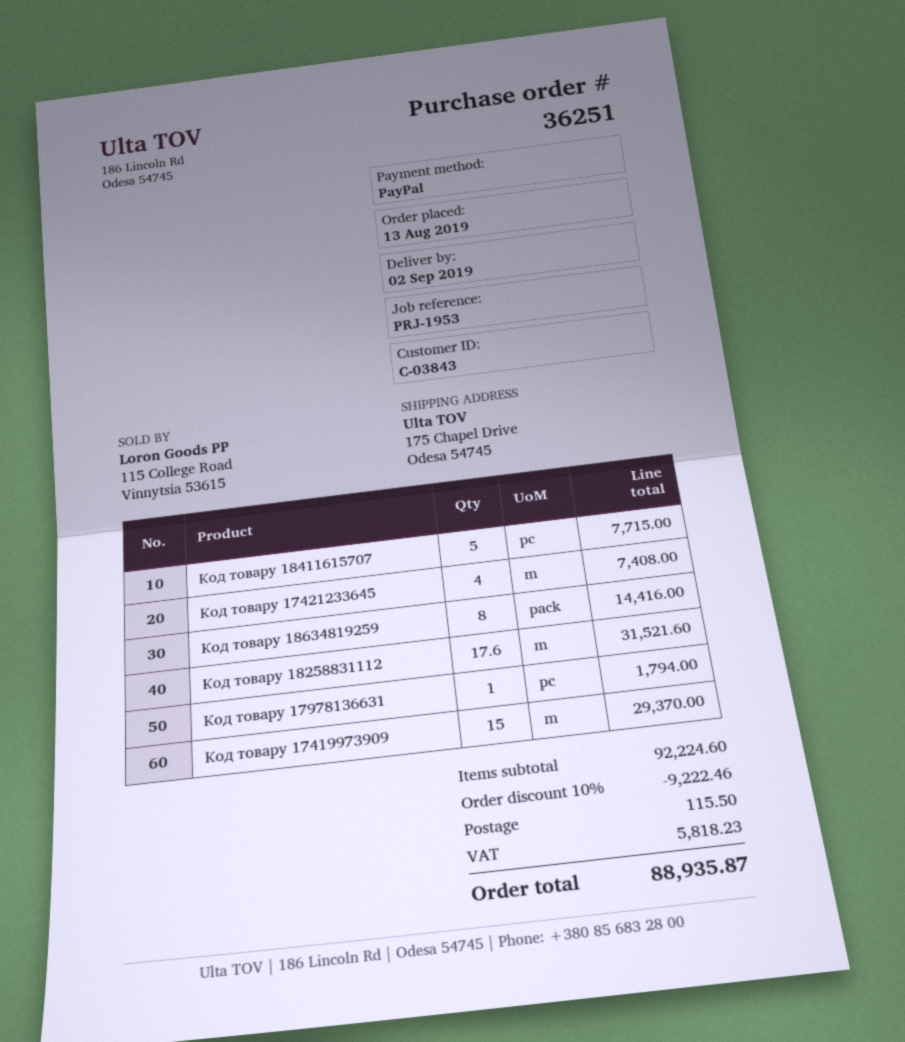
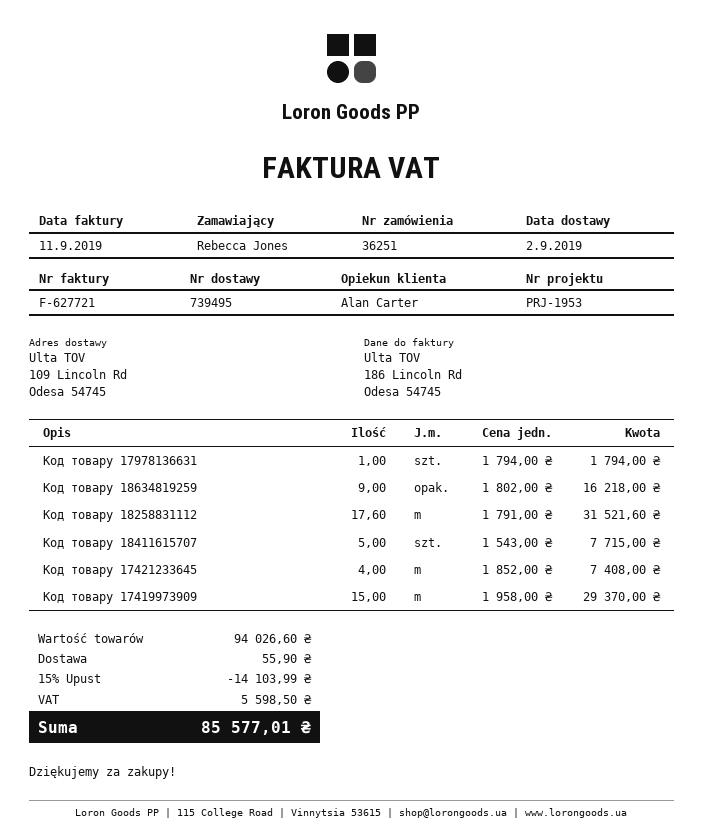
ship to: 175 Chapel Drive, Odesa 54745 -> 109 Lincoln Rd, Odesa 54745
Код товару 18634819259: 8 for 14416.00 -> 9 for 16218.00
subtotal: 92224.60 -> 94026.60
discount: 10% = 9222.46 -> 15% = 14103.99
shipping: 115.50 -> 55.90
tax: 5818.23 -> 5598.50
total: 88935.87 -> 85577.01

